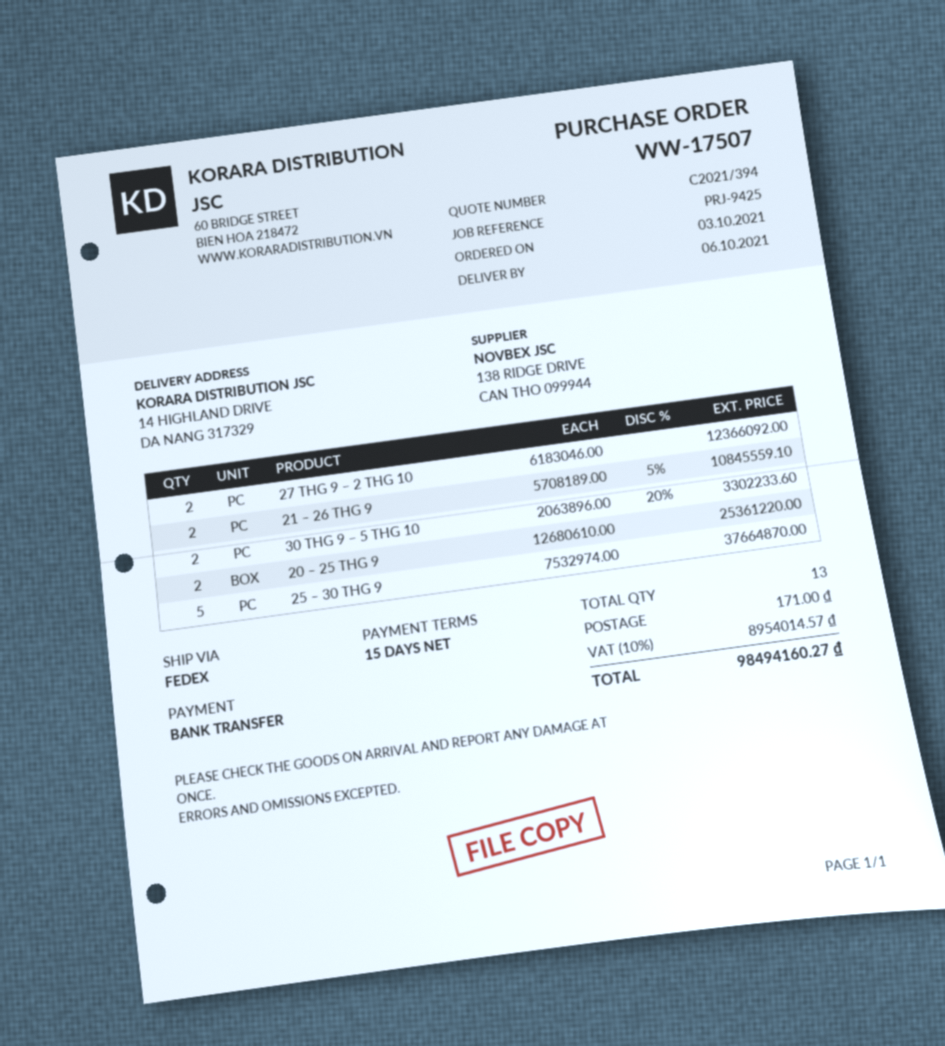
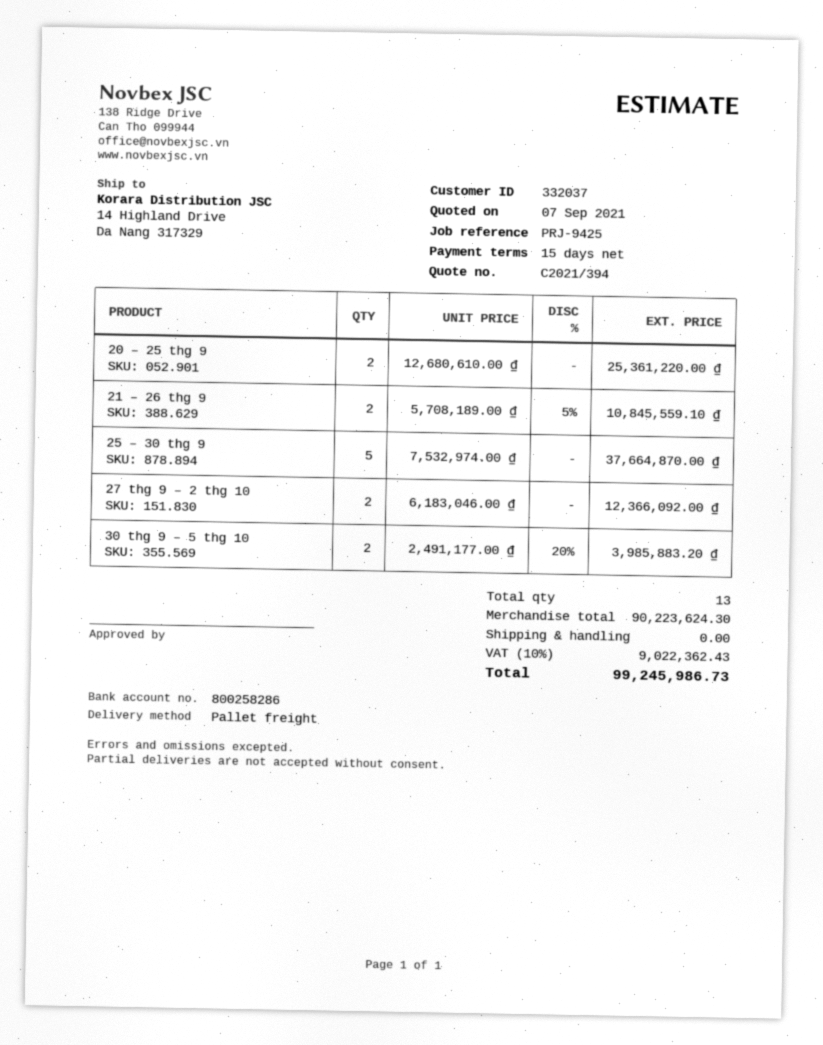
shipping method: FedEx -> pallet freight
30 THG 9 – 5 THG 10: 2 x 2063896.00 - 20% = 3302233.60 -> 2 x 2491177.00 - 20% = 3985883.20
shipping: 171.00 -> 0.00
tax: 10% = 8954014.57 -> 10% = 9022362.43
total: 98494160.27 -> 99245986.73

